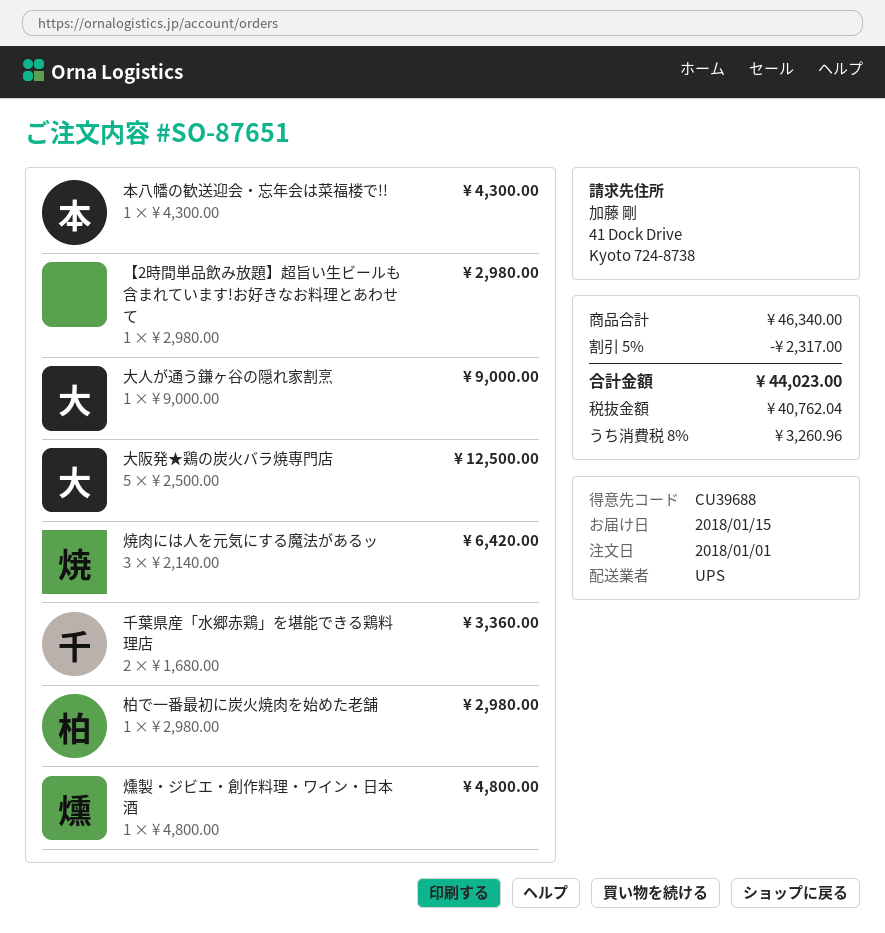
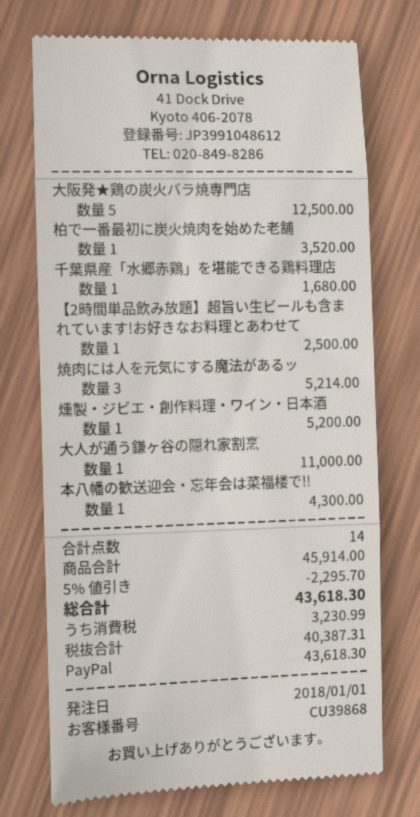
customer number: CU39688 -> CU39868
【2時間単品飲み放題】超旨い生ビールも含まれています!お好きなお料理とあわせて: 1 for 2980.00 -> 1 for 2500.00
大人が通う鎌ヶ谷の隠れ家割烹: 1 for 9000.00 -> 1 for 11000.00
焼肉には人を元気にする魔法があるッ: 3 for 6420.00 -> 3 for 5214.00
千葉県産「水郷赤鶏」を堪能できる鶏料理店: 2 for 3360.00 -> 1 for 1680.00
柏で一番最初に炭火焼肉を始めた老舗: 1 for 2980.00 -> 1 for 3520.00
燻製・ジビエ・創作料理・ワイン・日本酒: 1 for 4800.00 -> 1 for 5200.00
subtotal: 46340.00 -> 45914.00
discount: 5% = 2317.00 -> 5% = 2295.70
net: 40762.04 -> 40387.31
tax: 3260.96 -> 3230.99
total: 44023.00 -> 43618.30

